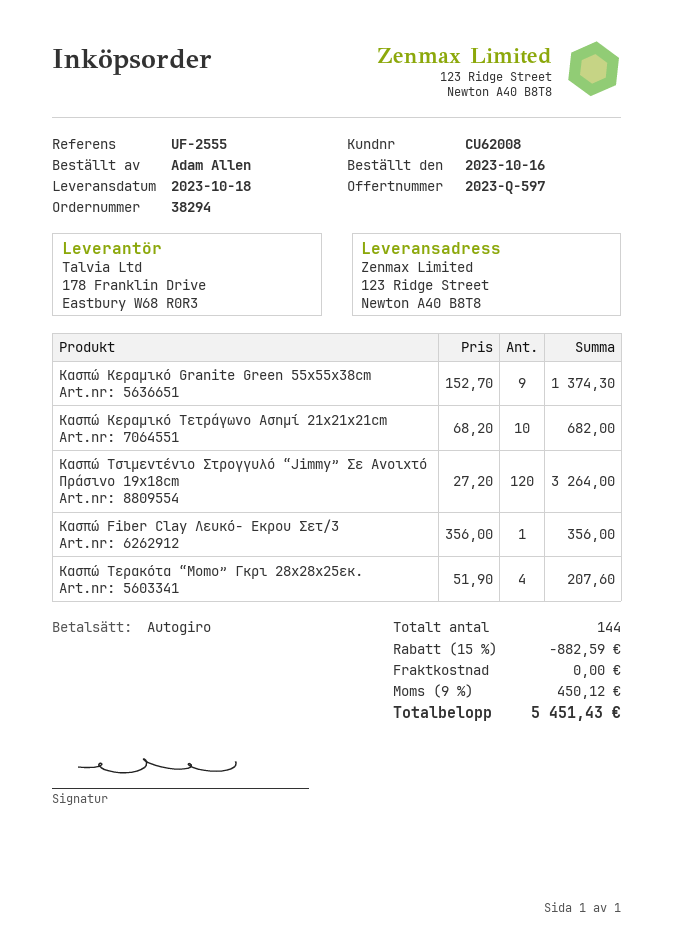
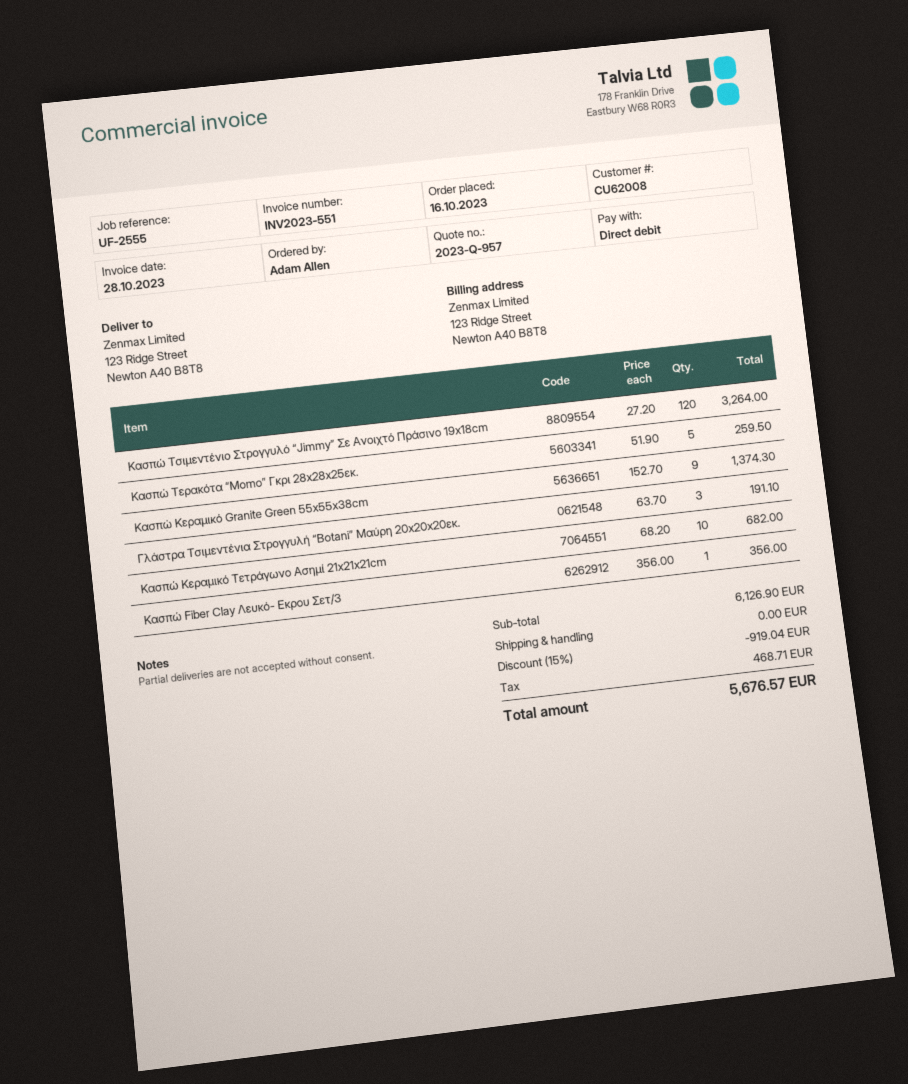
quote number: 2023-Q-597 -> 2023-Q-957
Κασπώ Τερακότα “Momo” Γκρι 28x28x25εκ.: 4 x 51.90 = 207.60 -> 5 x 51.90 = 259.50
Γλάστρα Τσιμεντένια Στρογγυλή “Botani” Μαύρη 20x20x20εκ.: none -> 3 x 63.70 = 191.10
discount: 15% = 882.59 -> 15% = 919.04
tax: 450.12 -> 468.71
total: 5451.43 -> 5676.57

